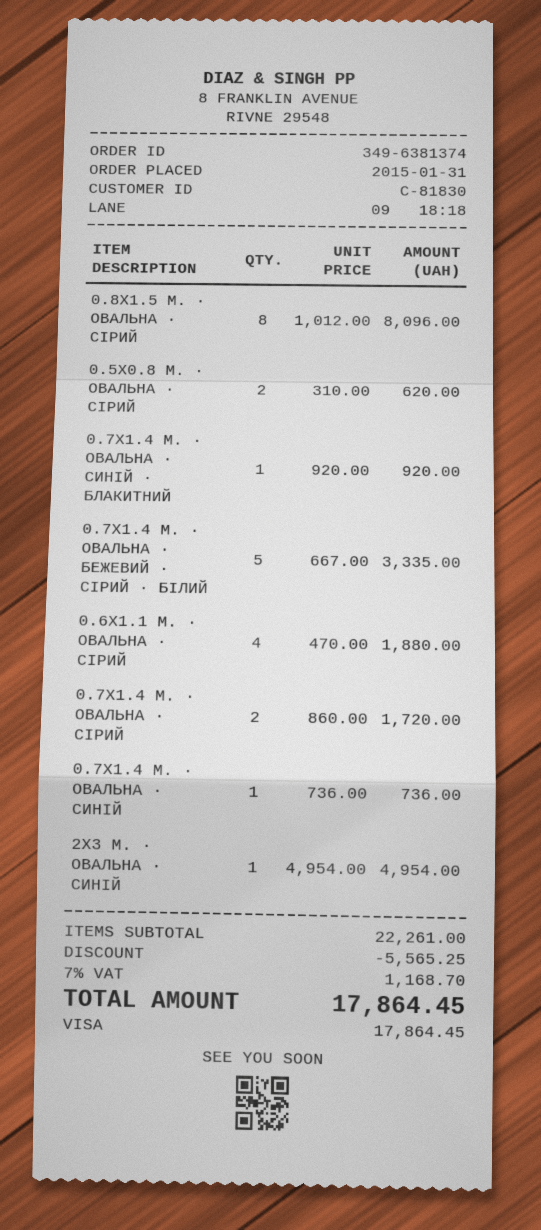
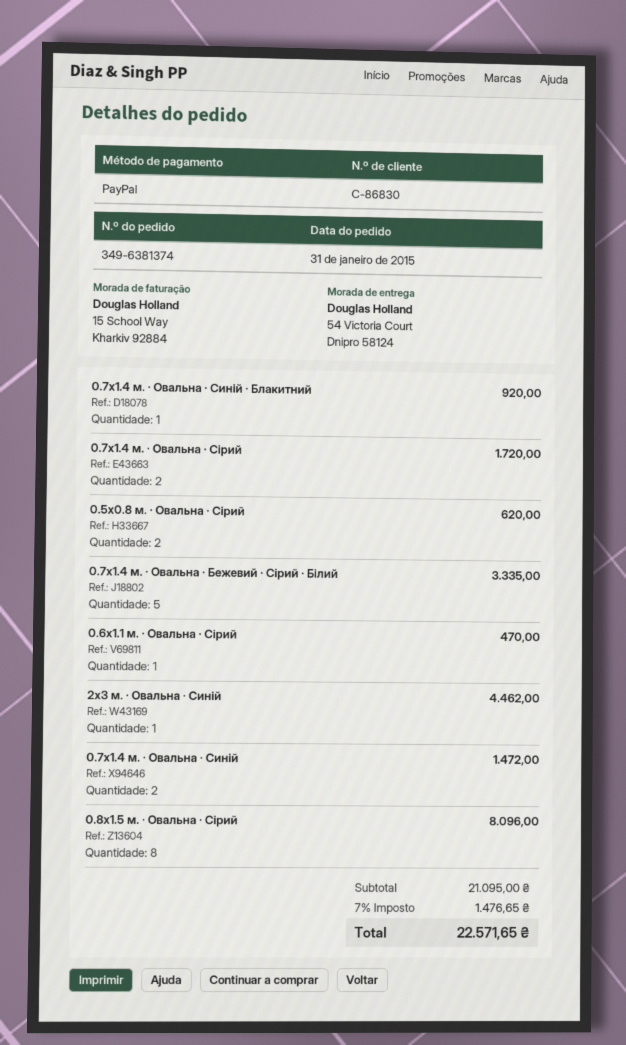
customer number: C-81830 -> C-86830
payment method: Visa -> PayPal
0.6X1.1 М. · ОВАЛЬНА · СІРИЙ: 4 for 1880.00 -> 1 for 470.00
0.7X1.4 М. · ОВАЛЬНА · СИНІЙ: 1 for 736.00 -> 2 for 1472.00
2X3 М. · ОВАЛЬНА · СИНІЙ: 1 for 4954.00 -> 1 for 4462.00
subtotal: 22261.00 -> 21095.00
discount: 5565.25 -> none
tax: 7% = 1168.70 -> 7% = 1476.65
total: 17864.45 -> 22571.65

